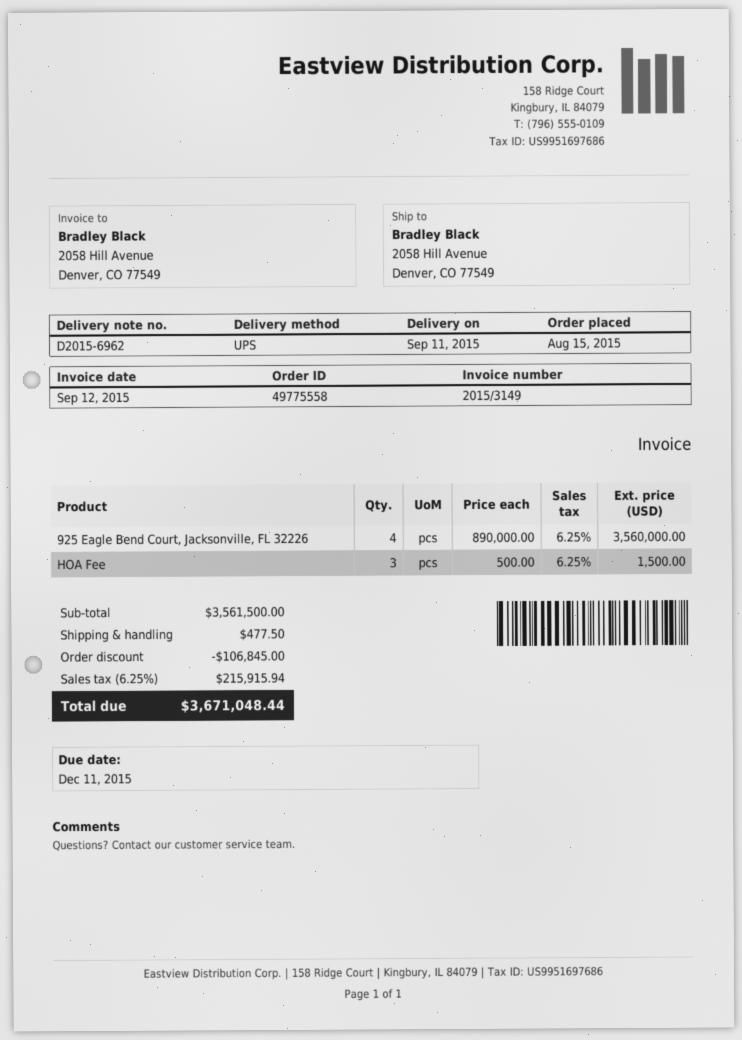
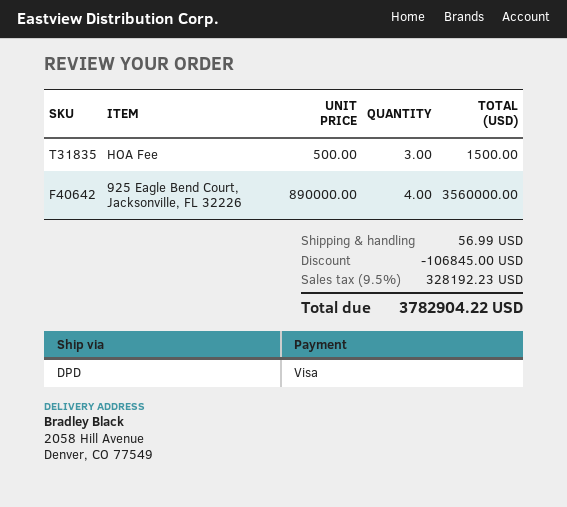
shipping method: UPS -> DPD
shipping: 477.50 -> 56.99
tax: 6.25% = 215915.94 -> 9.5% = 328192.23
total: 3671048.44 -> 3782904.22

